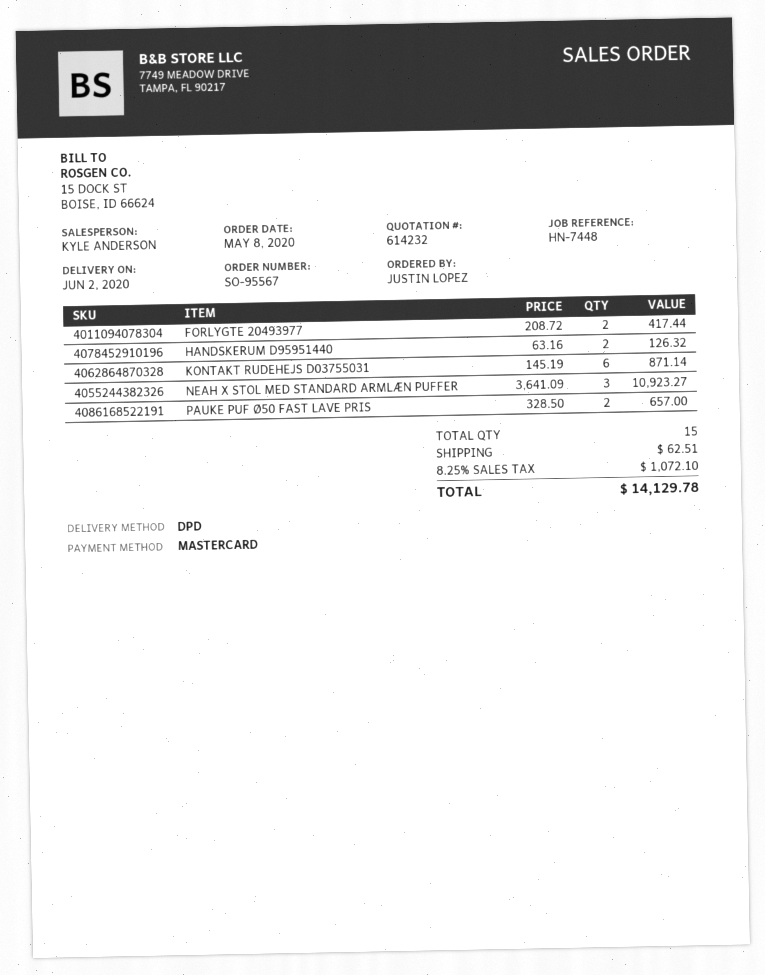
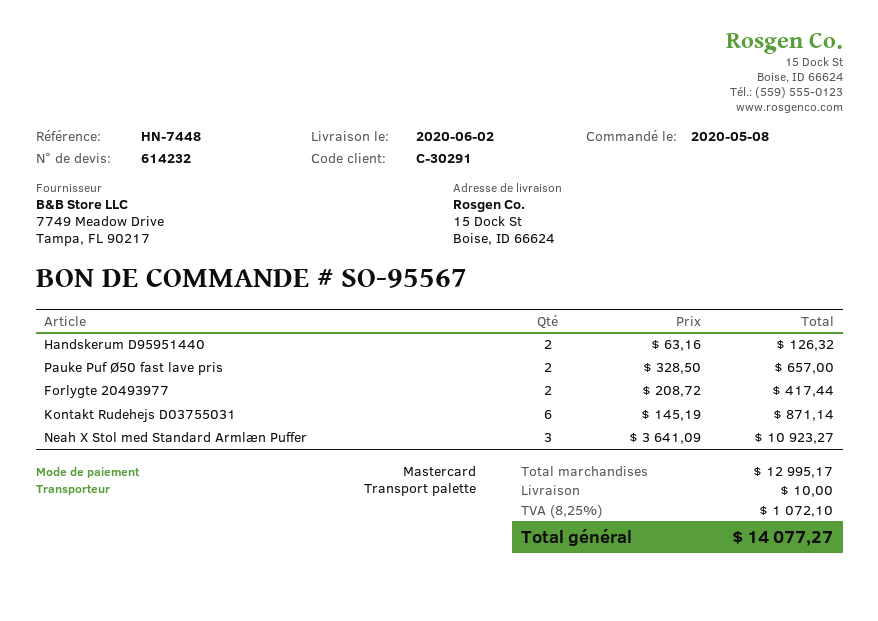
shipping method: DPD -> pallet freight
shipping: 62.51 -> 10.00
total: 14129.78 -> 14077.27

